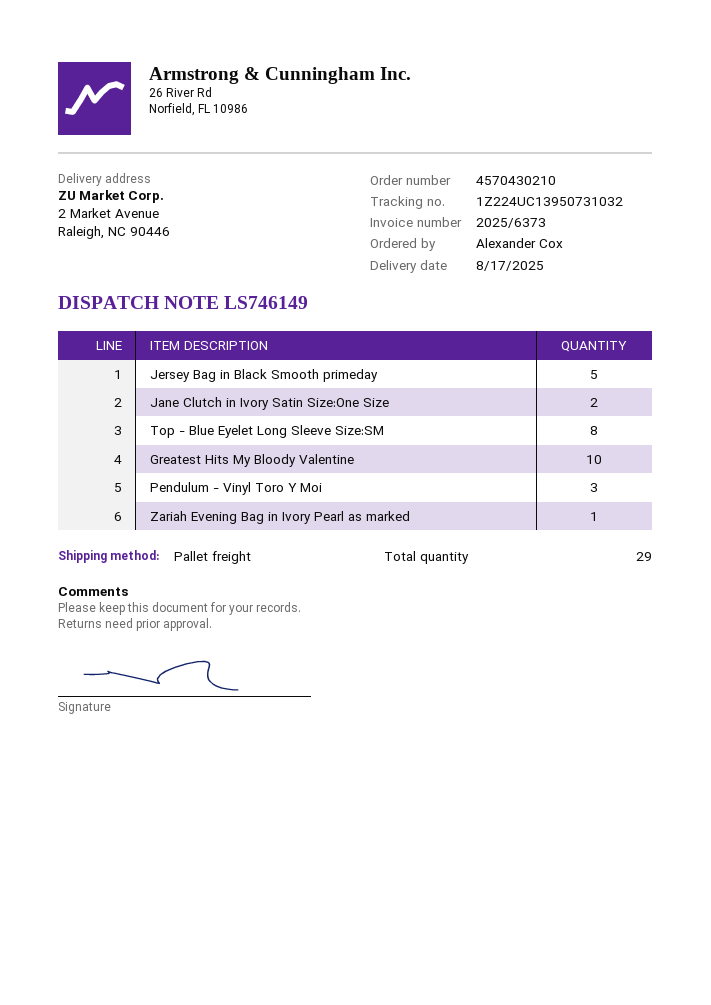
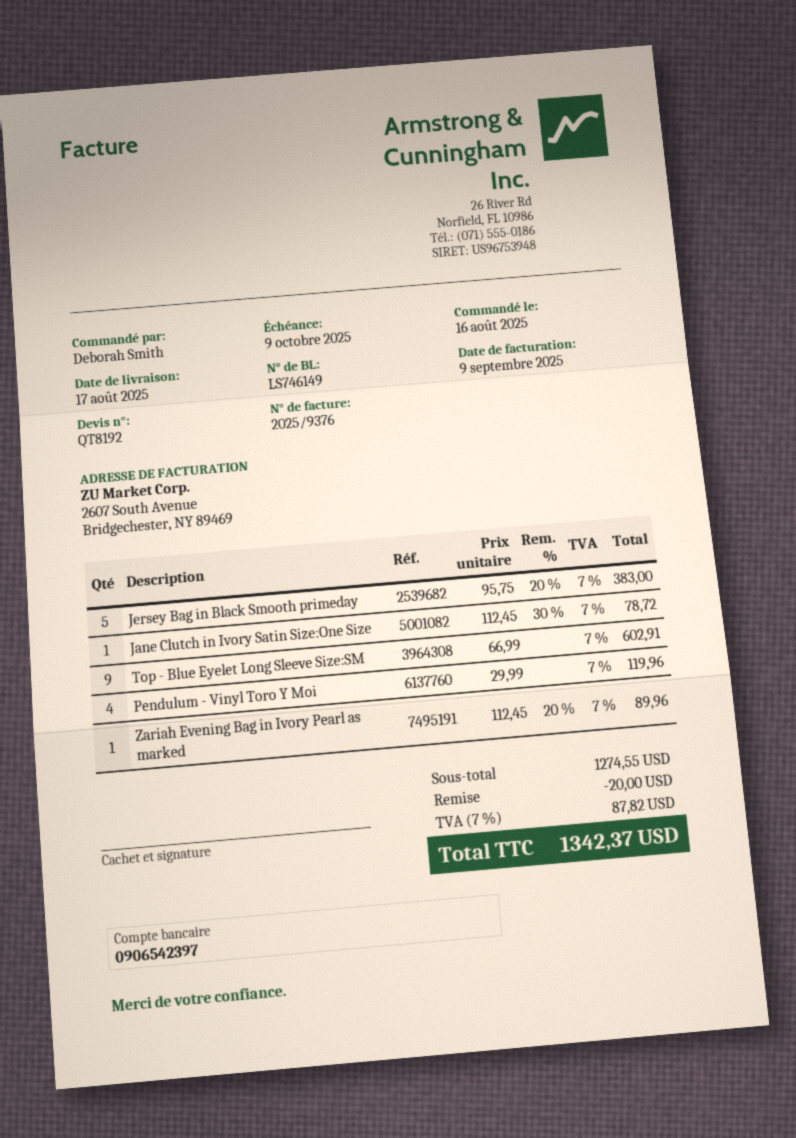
invoice number: 2025/6373 -> 2025/9376
ordered by: Alexander Cox -> Deborah Smith
Jane Clutch in Ivory Satin Size:One Size: 2 -> 1
Top - Blue Eyelet Long Sleeve Size:SM: 8 -> 9
Greatest Hits My Bloody Valentine: 10 -> none
Pendulum - Vinyl Toro Y Moi: 3 -> 4

